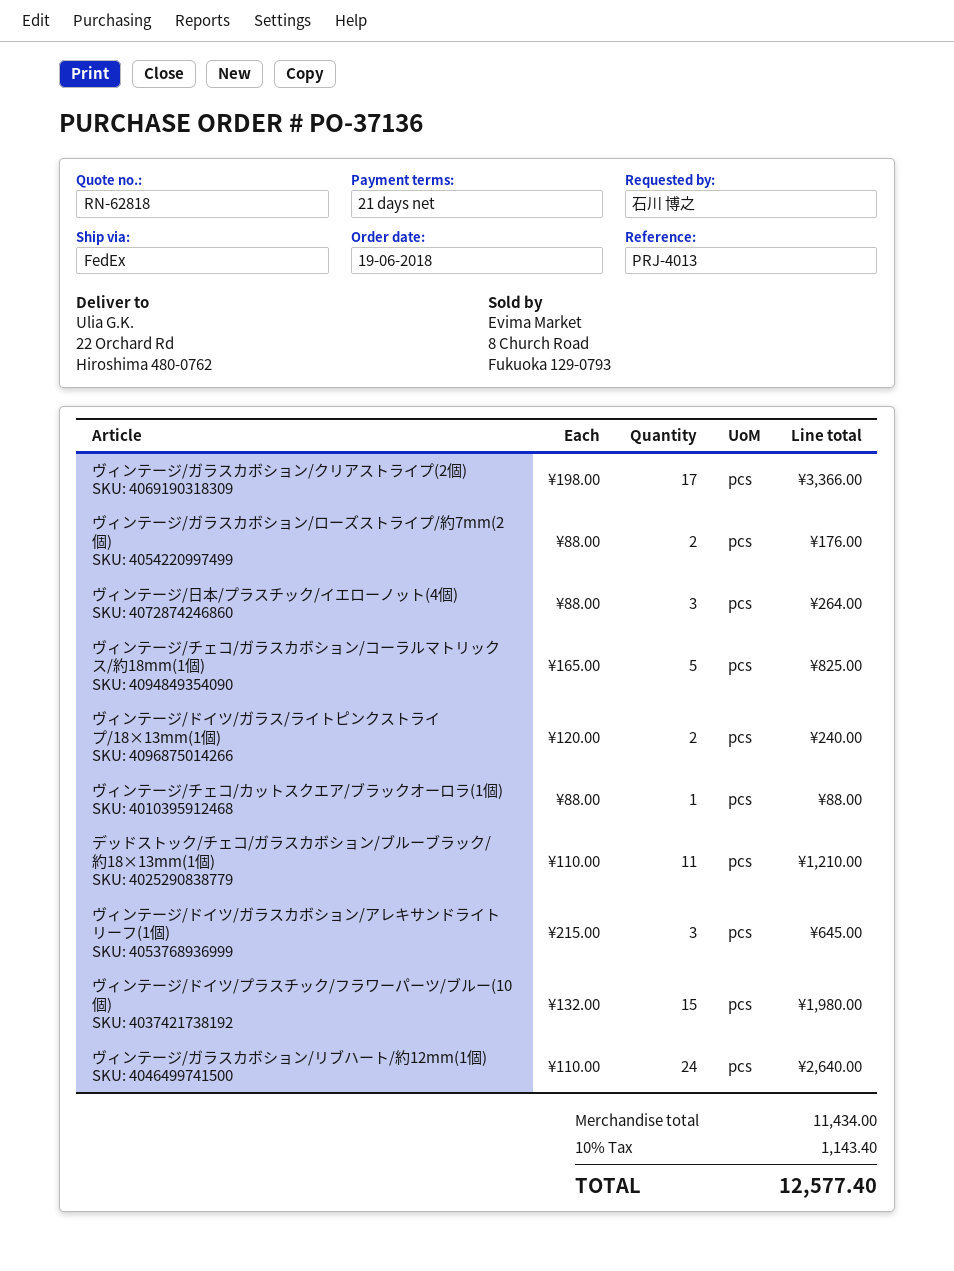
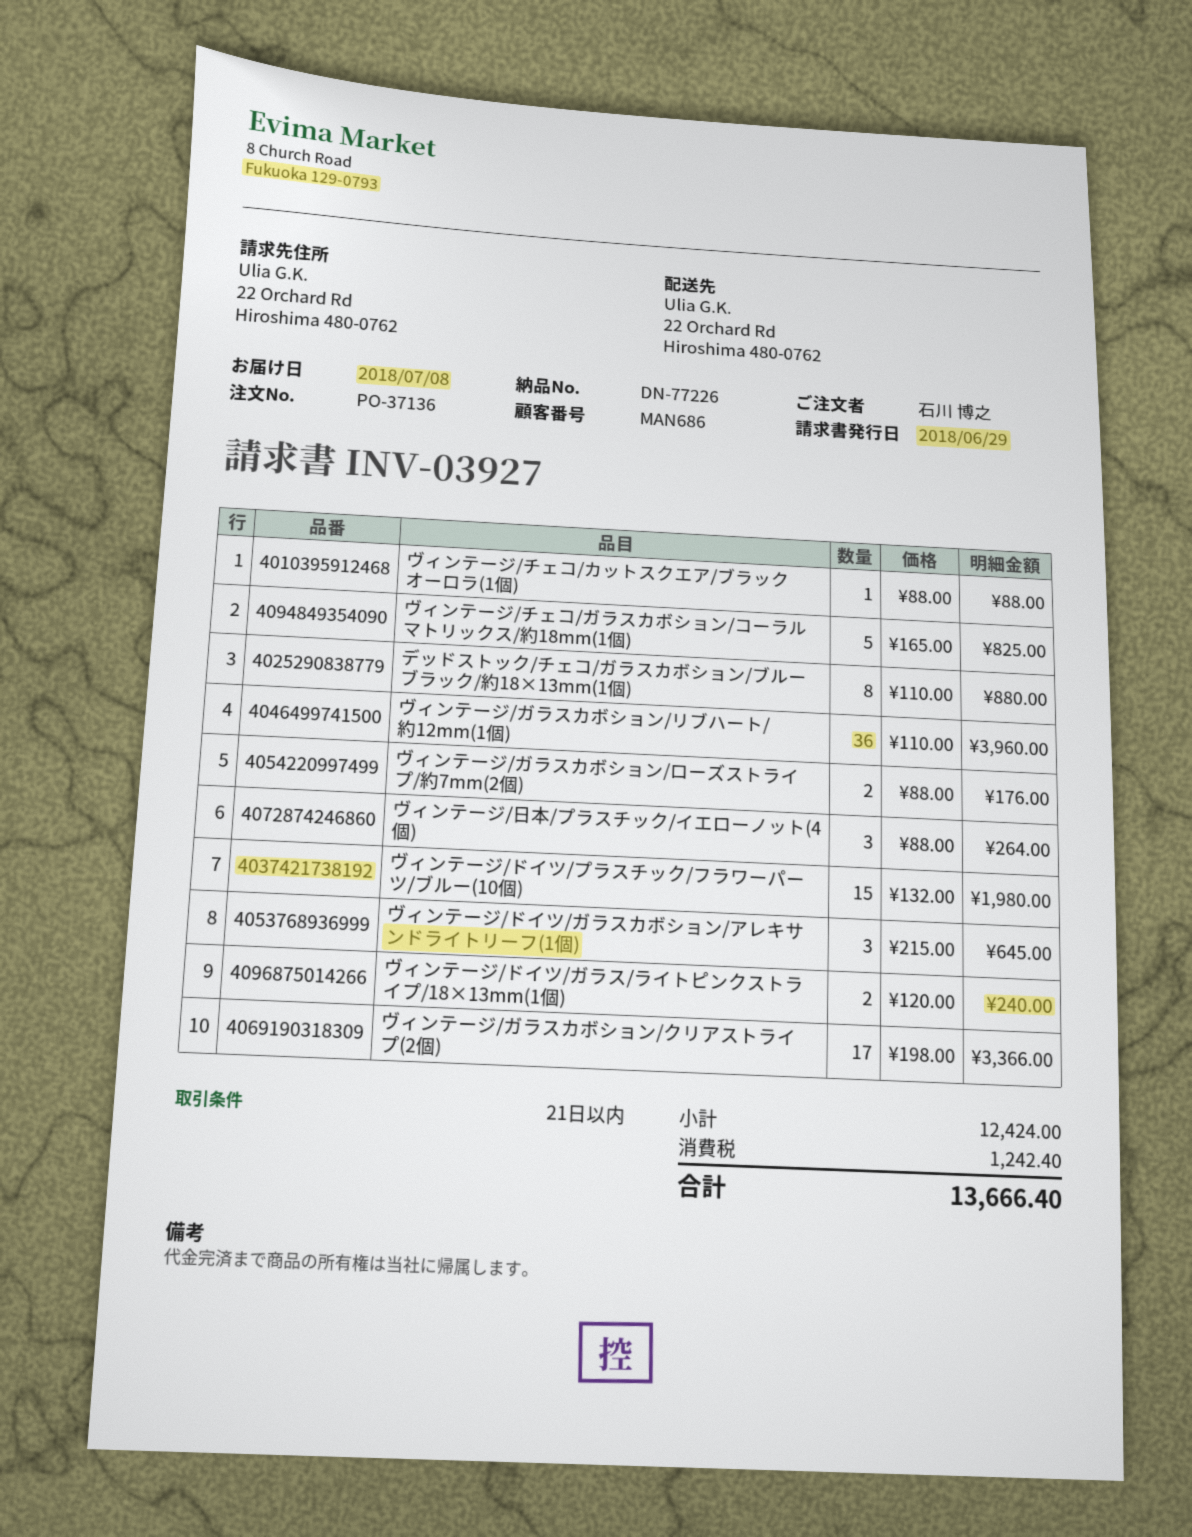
デッドストック/チェコ/ガラスカボション/ブルーブラック/約18×13mm(1個): 11 x 110.00 = 1210.00 -> 8 x 110.00 = 880.00
ヴィンテージ/ガラスカボション/リブハート/約12mm(1個): 24 x 110.00 = 2640.00 -> 36 x 110.00 = 3960.00
subtotal: 11434.00 -> 12424.00
tax: 1143.40 -> 1242.40
total: 12577.40 -> 13666.40

